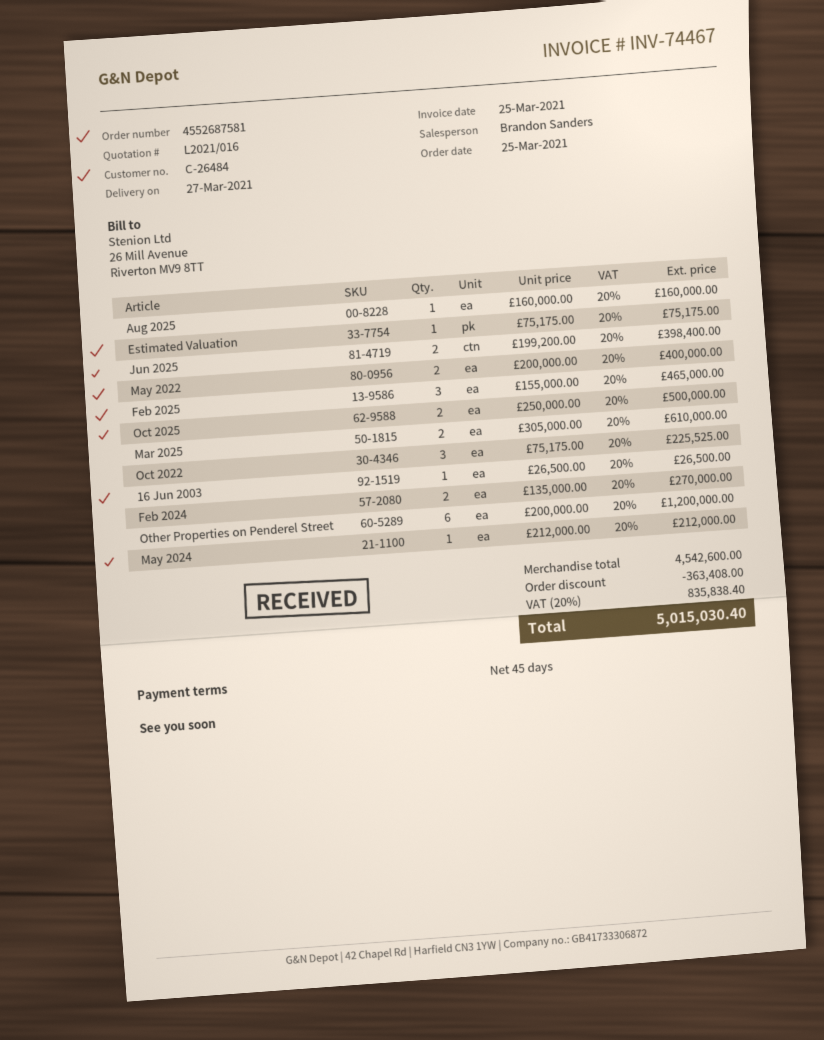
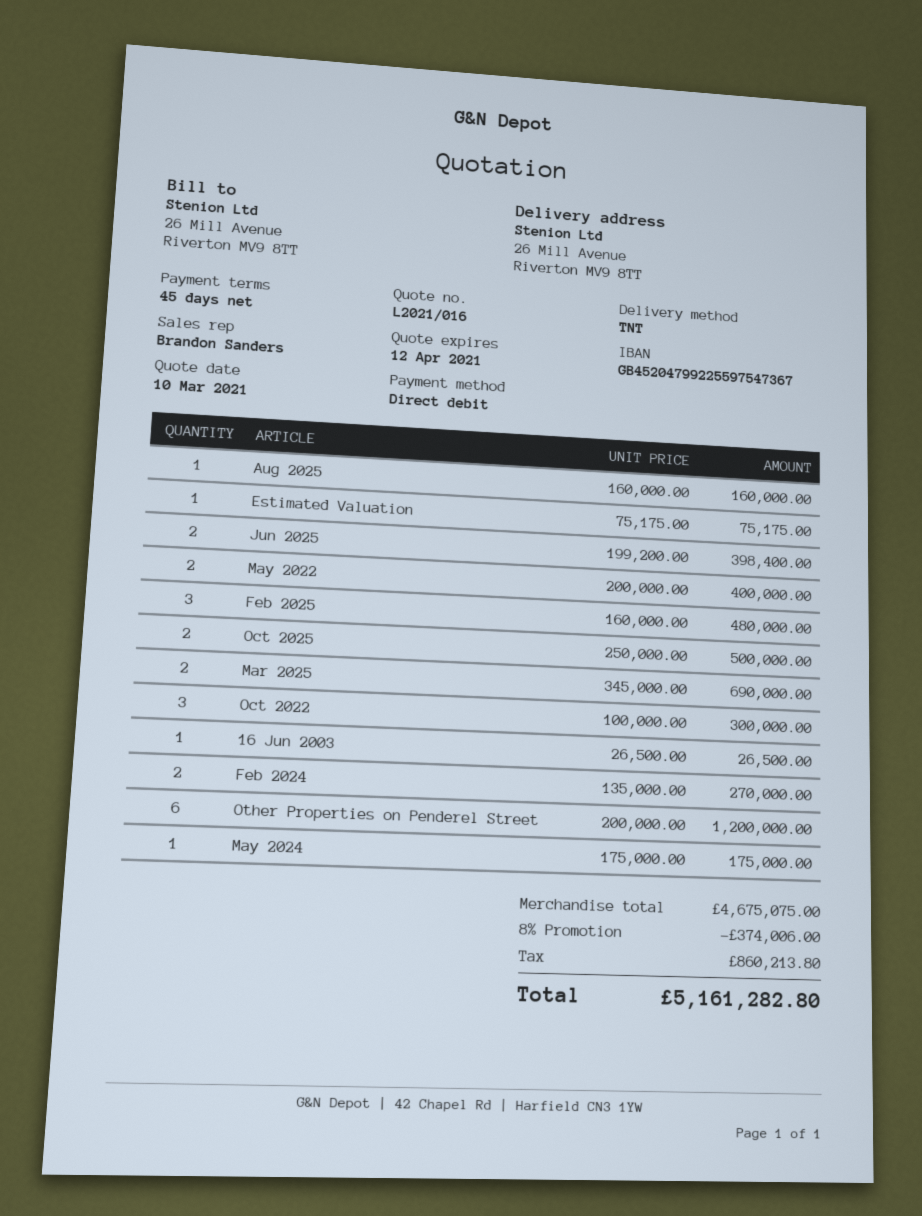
Feb 2025: 3 x 155000.00 = 465000.00 -> 3 x 160000.00 = 480000.00
Mar 2025: 2 x 305000.00 = 610000.00 -> 2 x 345000.00 = 690000.00
Oct 2022: 3 x 75175.00 = 225525.00 -> 3 x 100000.00 = 300000.00
May 2024: 1 x 212000.00 = 212000.00 -> 1 x 175000.00 = 175000.00
subtotal: 4542600.00 -> 4675075.00
discount: 363408.00 -> 374006.00
tax: 835838.40 -> 860213.80
total: 5015030.40 -> 5161282.80

